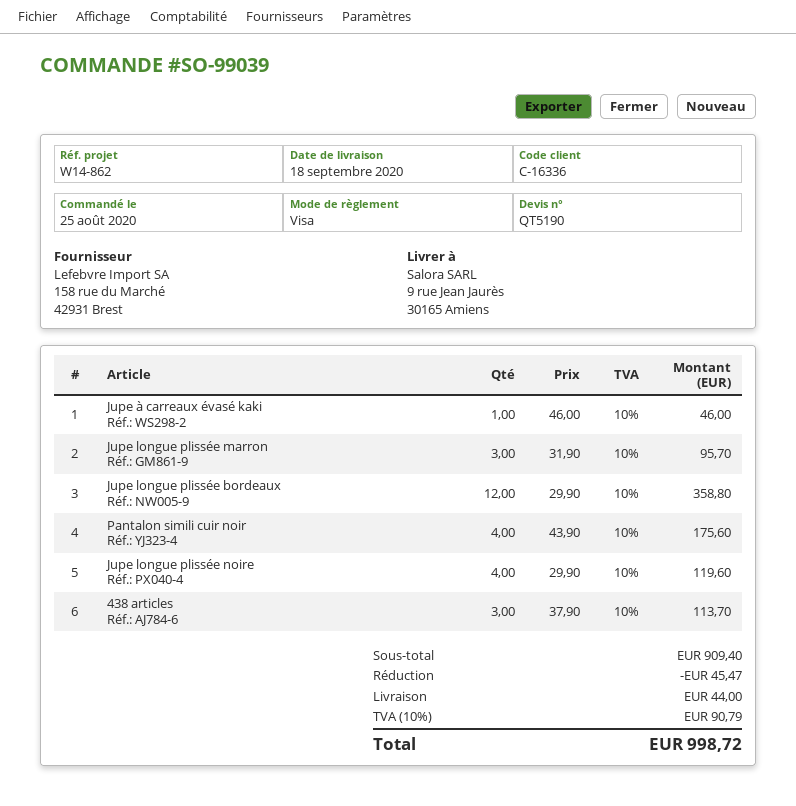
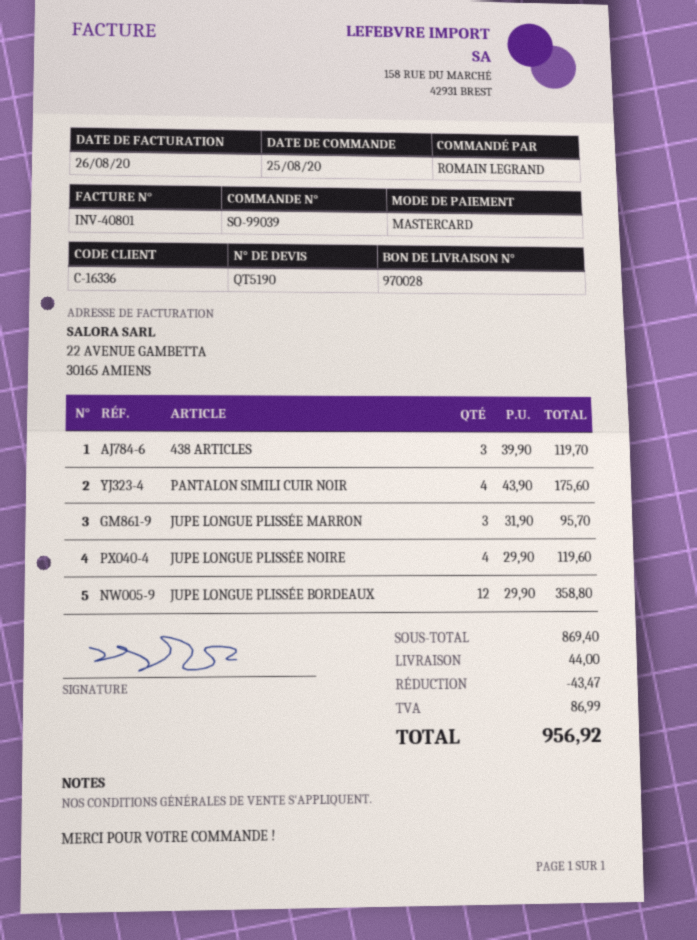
payment method: Visa -> Mastercard
Jupe à carreaux évasé kaki: 1 x 46.00 = 46.00 -> none
438 articles: 3 x 37.90 = 113.70 -> 3 x 39.90 = 119.70
subtotal: 909.40 -> 869.40
discount: 45.47 -> 43.47
tax: 90.79 -> 86.99
total: 998.72 -> 956.92

